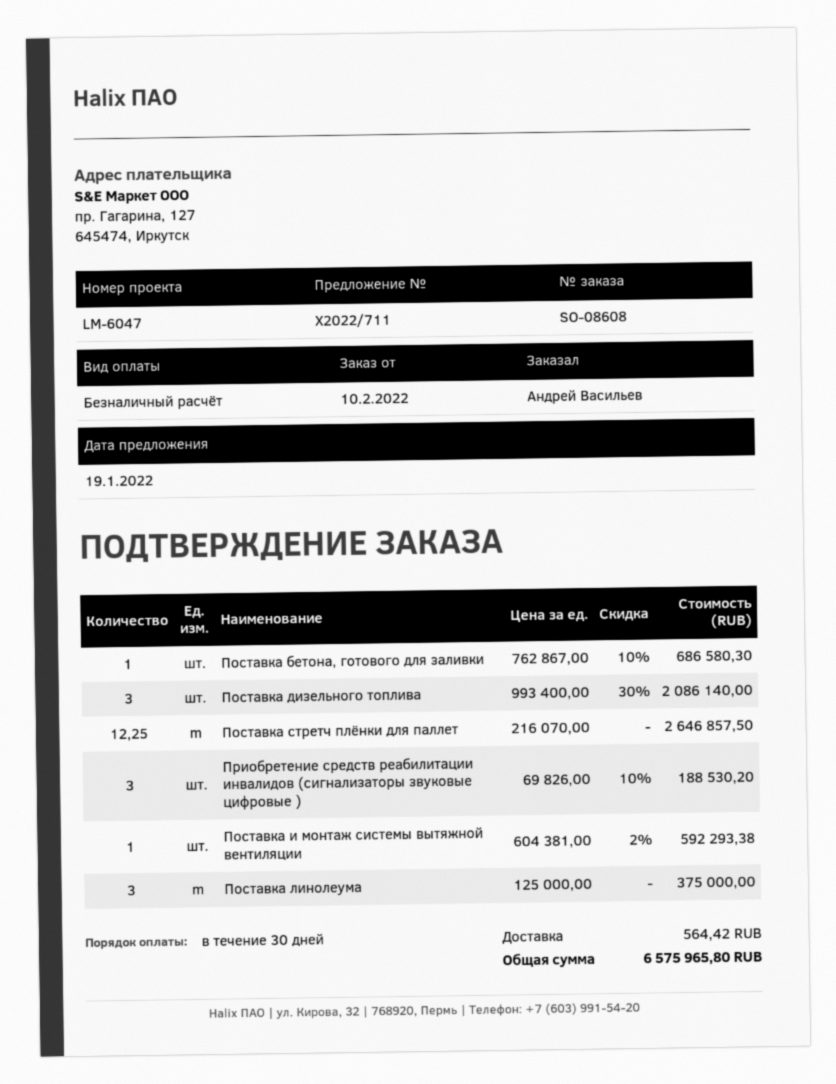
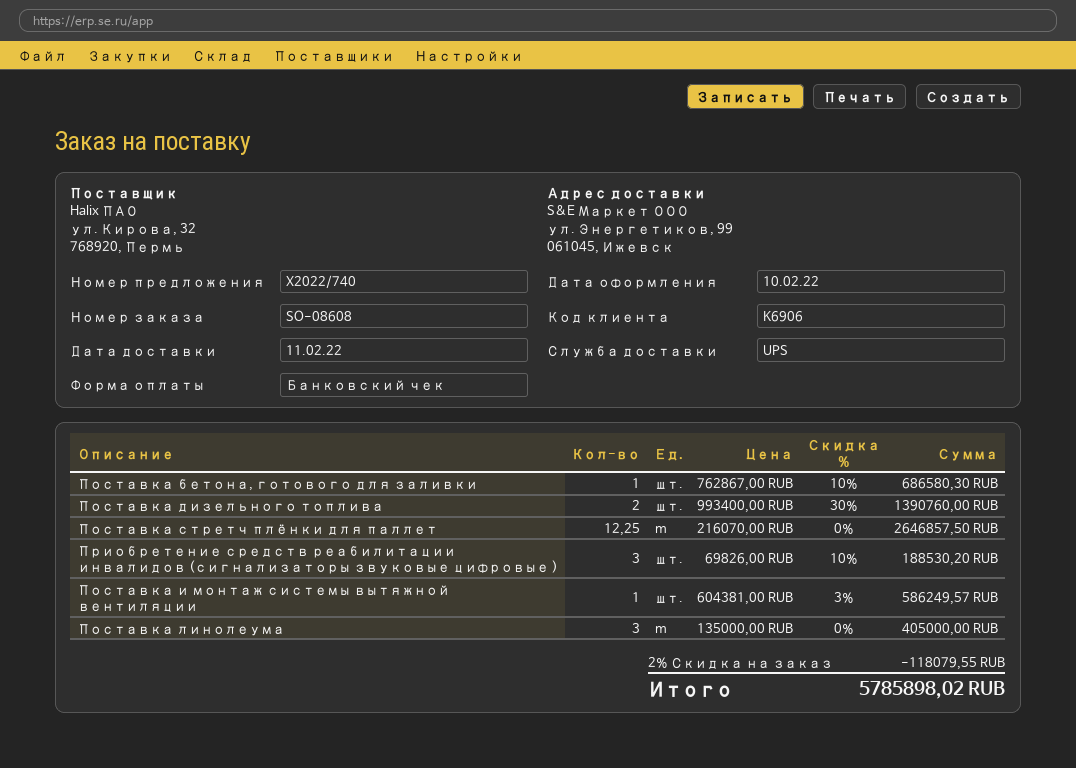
quote number: X2022/711 -> X2022/740
payment method: bank transfer -> cheque
Поставка дизельного топлива: 3 x 993400.00 - 30% = 2086140.00 -> 2 x 993400.00 - 30% = 1390760.00
Поставка и монтаж системы вытяжной вентиляции: 1 x 604381.00 - 2% = 592293.38 -> 1 x 604381.00 - 3% = 586249.57
Поставка линолеума: 3 x 125000.00 = 375000.00 -> 3 x 135000.00 = 405000.00
discount: none -> 2% = 118079.55
shipping: 564.42 -> none
total: 6575965.80 -> 5785898.02

